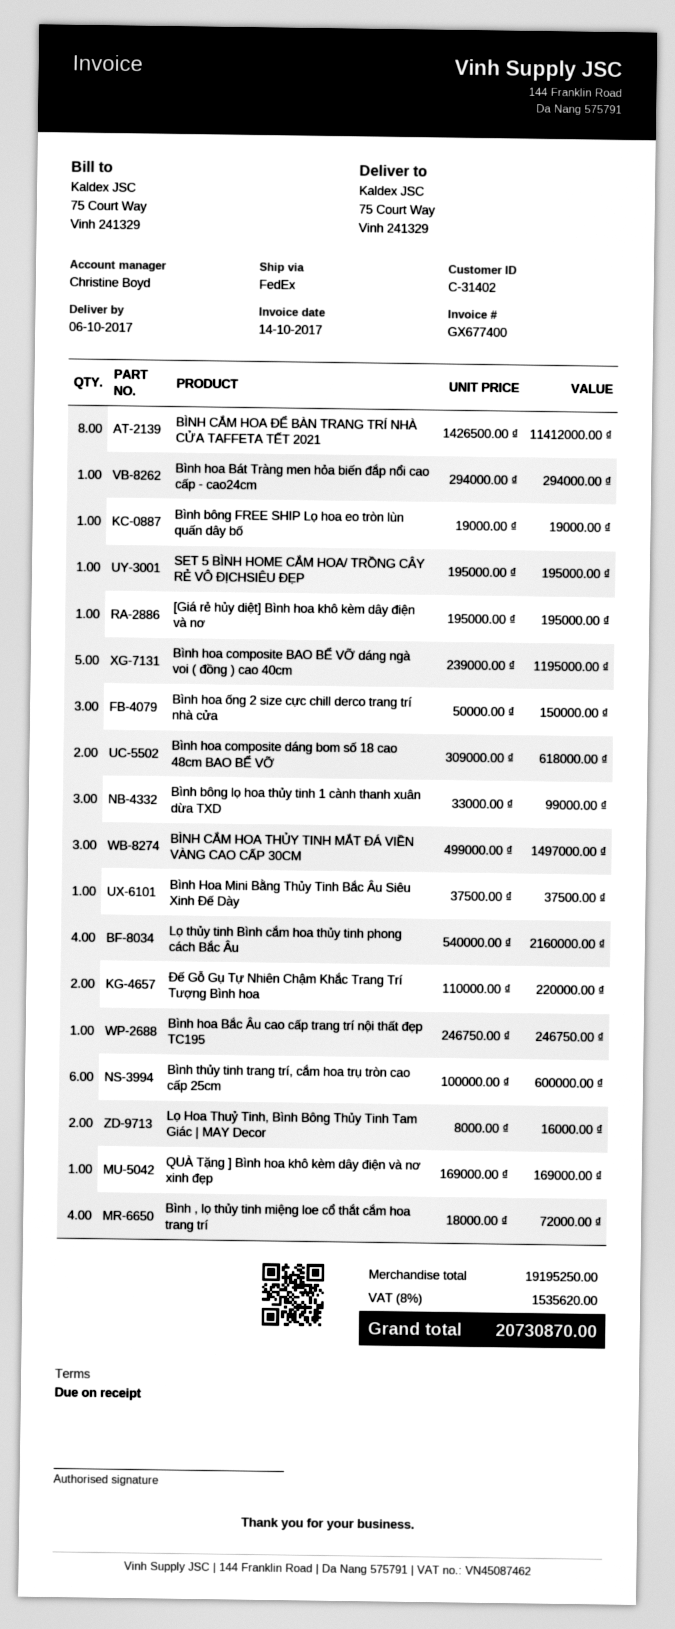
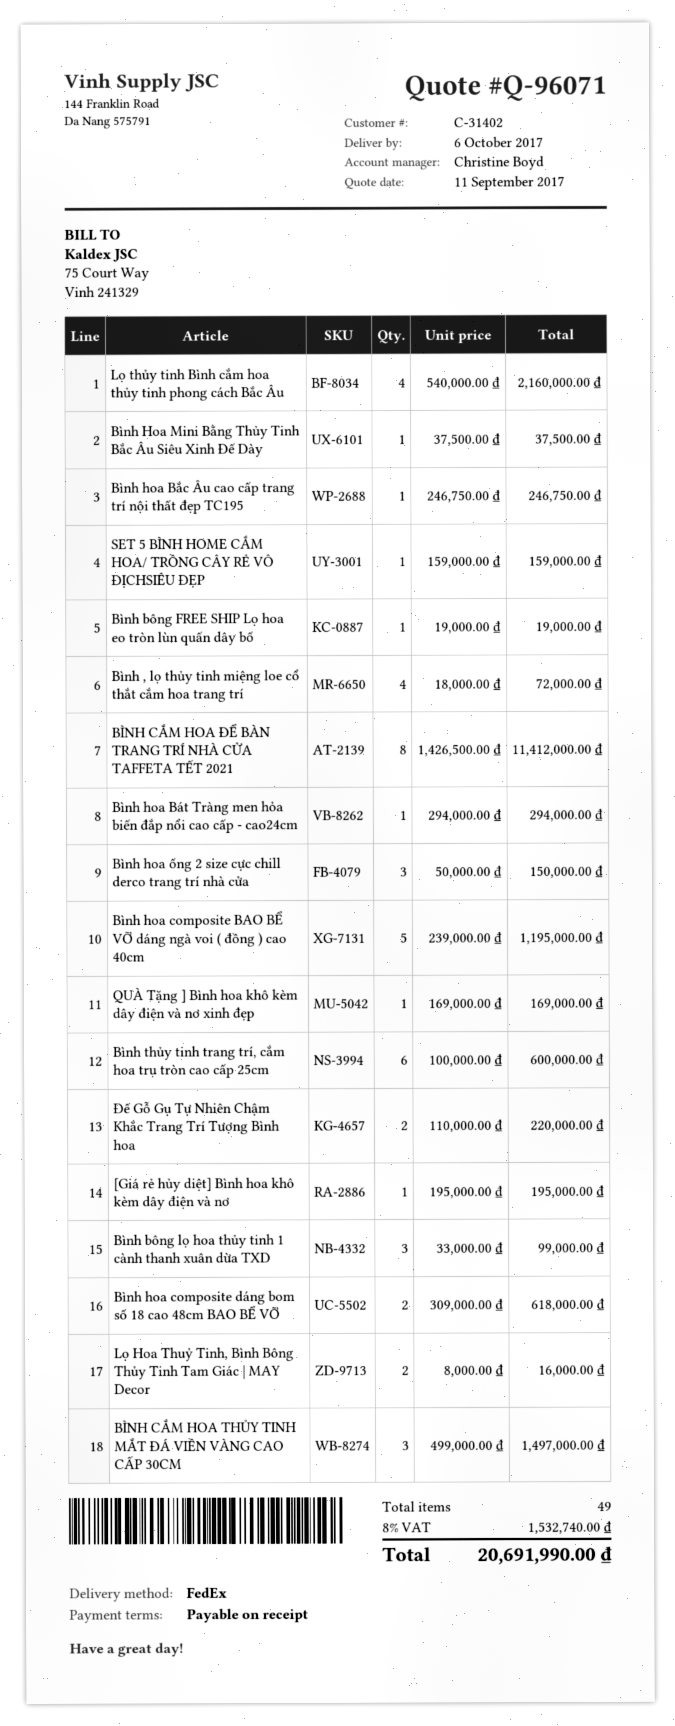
SET 5 BÌNH HOME CẮM HOA/ TRỒNG CÂY RẺ VÔ ĐỊCHSIÊU ĐẸP: 1 x 195000.00 = 195000.00 -> 1 x 159000.00 = 159000.00
tax: 8% = 1535620.00 -> 8% = 1532740.00
total: 20730870.00 -> 20691990.00

